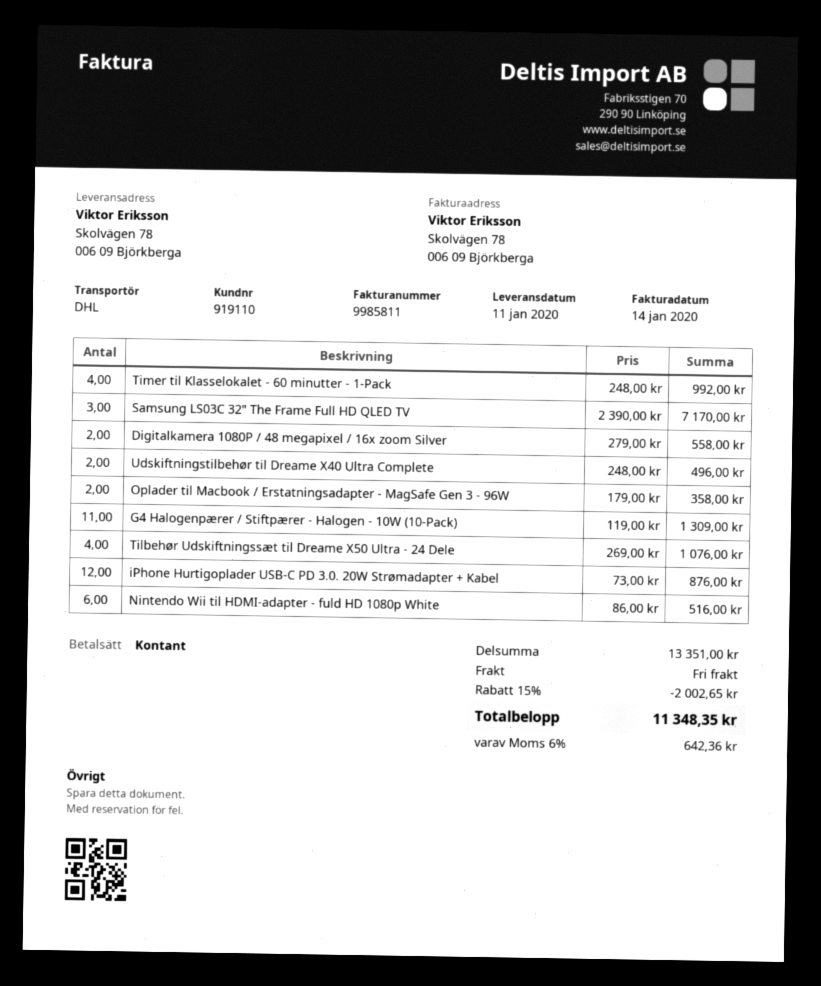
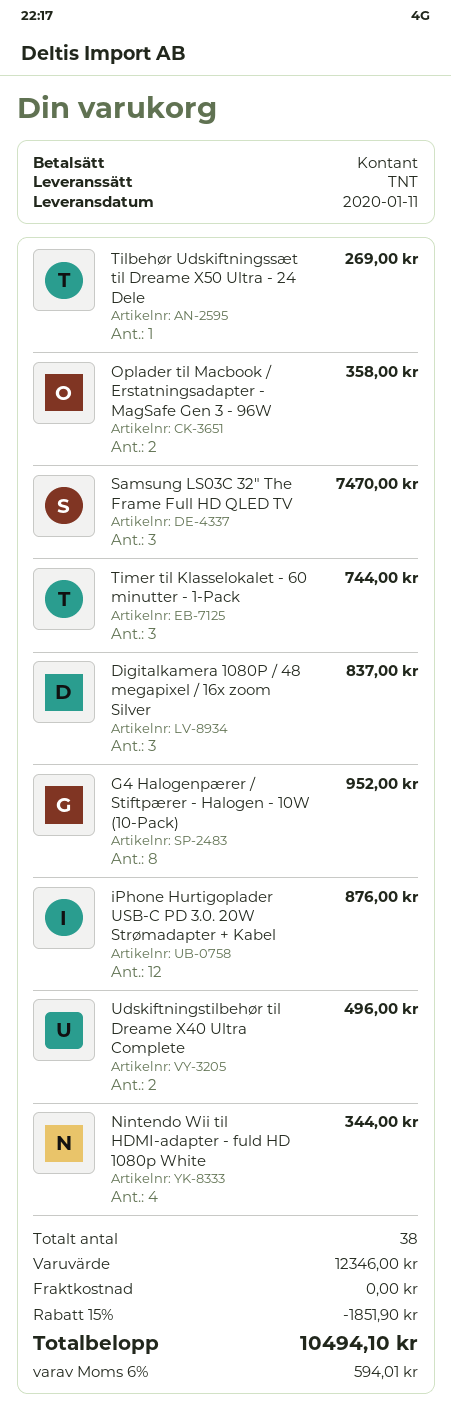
shipping method: DHL -> TNT
Timer til Klasselokalet - 60 minutter - 1-Pack: 4 for 992.00 -> 3 for 744.00
Samsung LS03C 32" The Frame Full HD QLED TV: 3 for 7170.00 -> 3 for 7470.00
Digitalkamera 1080P / 48 megapixel / 16x zoom Silver: 2 for 558.00 -> 3 for 837.00
G4 Halogenpærer / Stiftpærer - Halogen - 10W (10-Pack): 11 for 1309.00 -> 8 for 952.00
Tilbehør Udskiftningssæt til Dreame X50 Ultra - 24 Dele: 4 for 1076.00 -> 1 for 269.00
Nintendo Wii til HDMI-adapter - fuld HD 1080p White: 6 for 516.00 -> 4 for 344.00
subtotal: 13351.00 -> 12346.00
discount: 15% = 2002.65 -> 15% = 1851.90
tax: 6% = 642.36 -> 6% = 594.01
total: 11348.35 -> 10494.10

